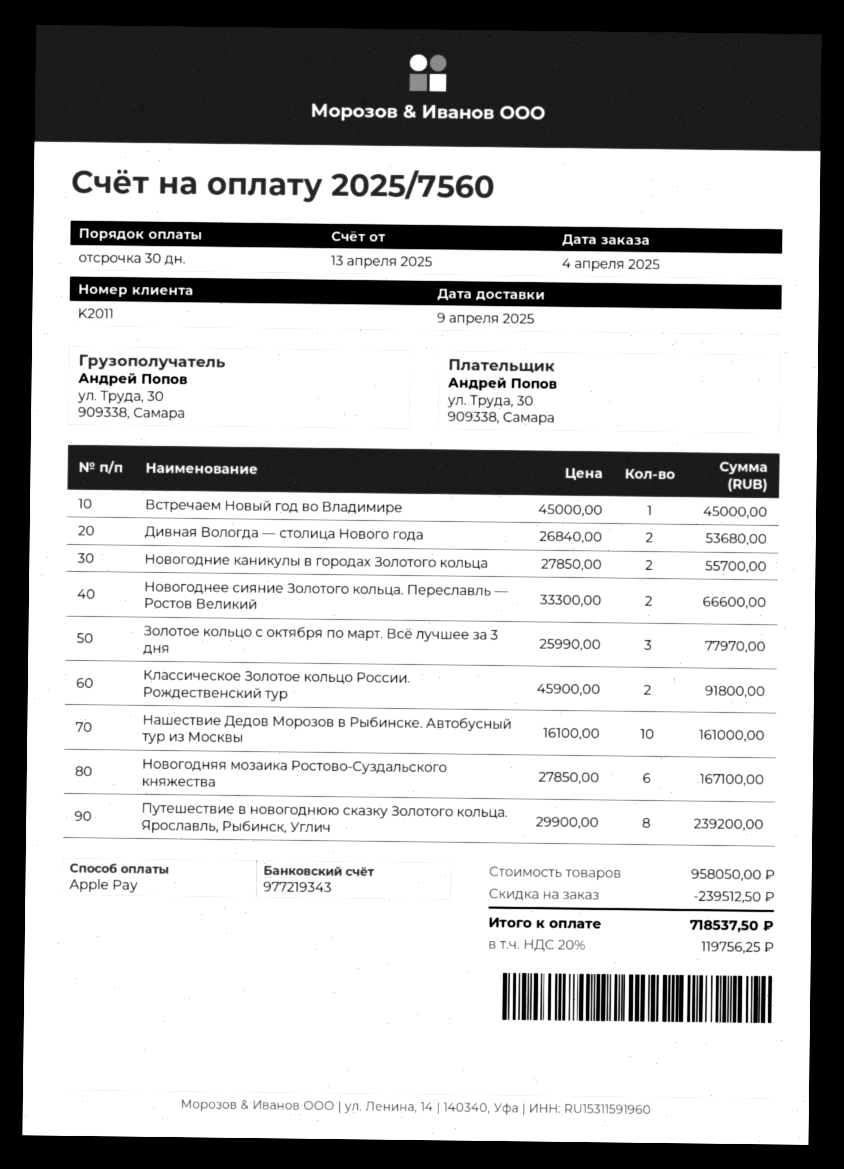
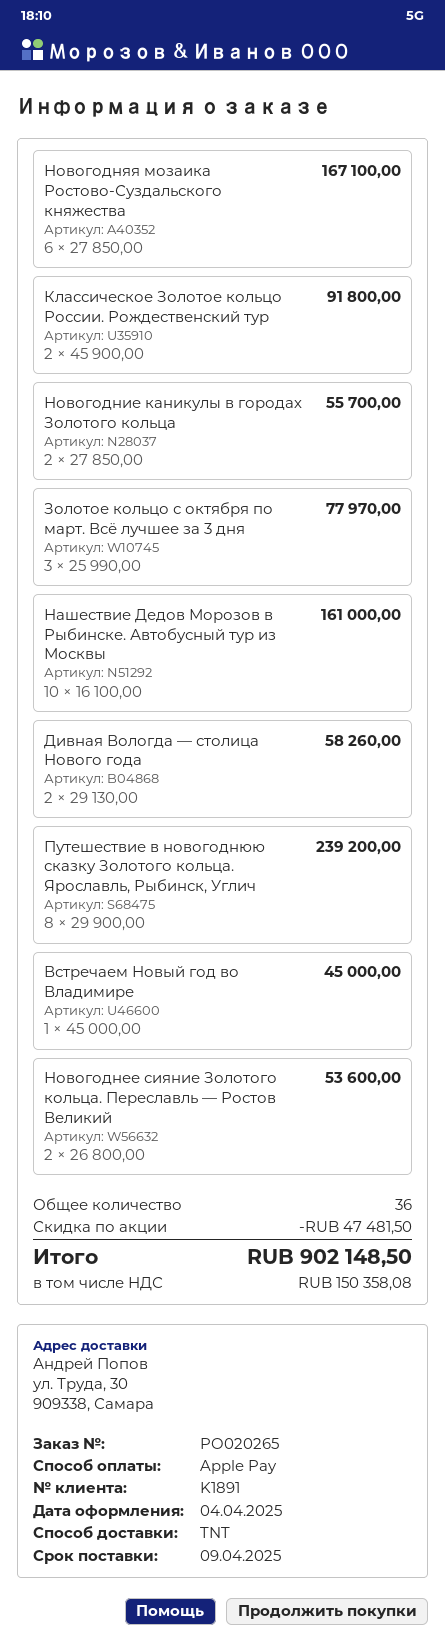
customer number: K2011 -> K1891
Дивная Вологда — столица Нового года: 2 x 26840.00 = 53680.00 -> 2 x 29130.00 = 58260.00
Новогоднее сияние Золотого кольца. Переславль — Ростов Великий: 2 x 33300.00 = 66600.00 -> 2 x 26800.00 = 53600.00
discount: 239512.50 -> 47481.50
tax: 119756.25 -> 150358.08
total: 718537.50 -> 902148.50

